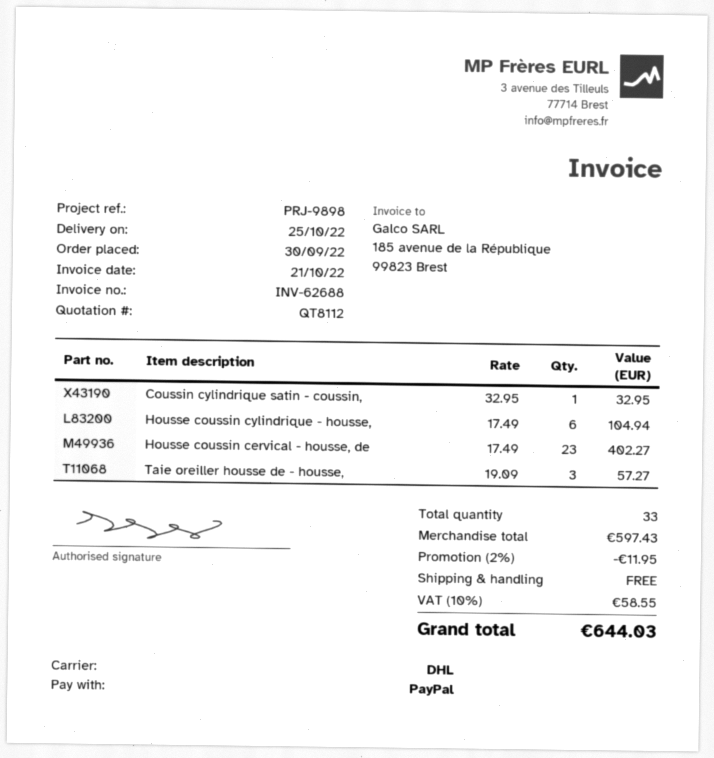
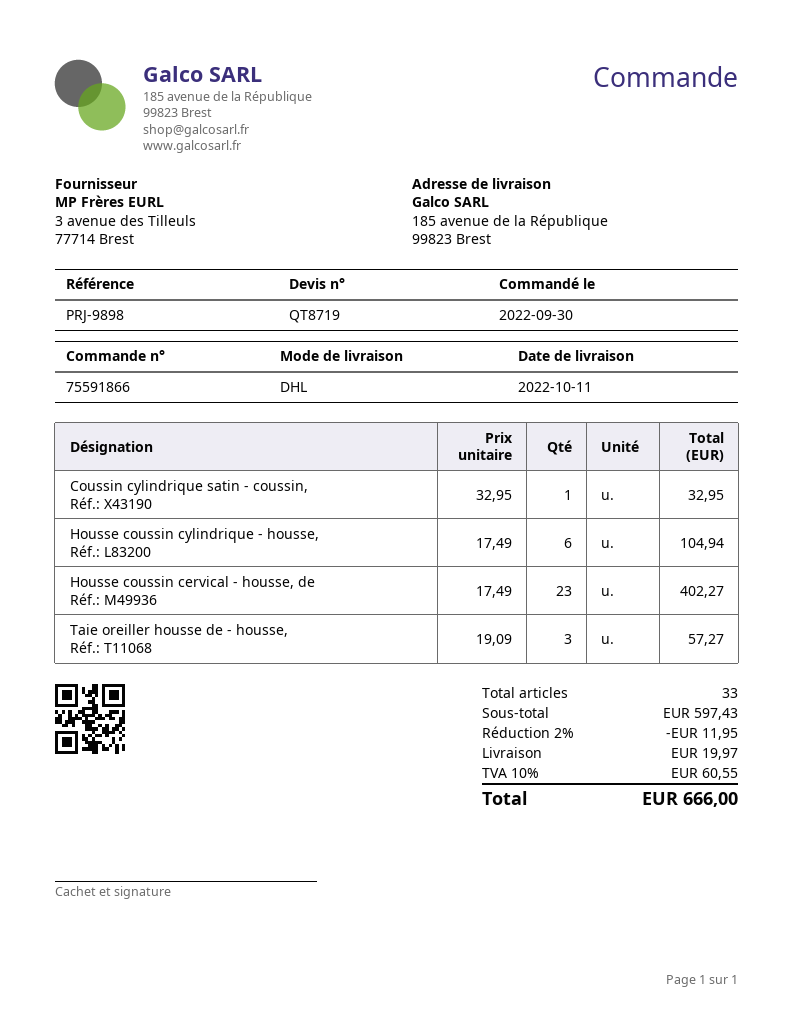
quote number: QT8112 -> QT8719
delivery date: 2022-10-25 -> 2022-10-11
shipping: 0.00 -> 19.97
tax: 10% = 58.55 -> 10% = 60.55
total: 644.03 -> 666.00

